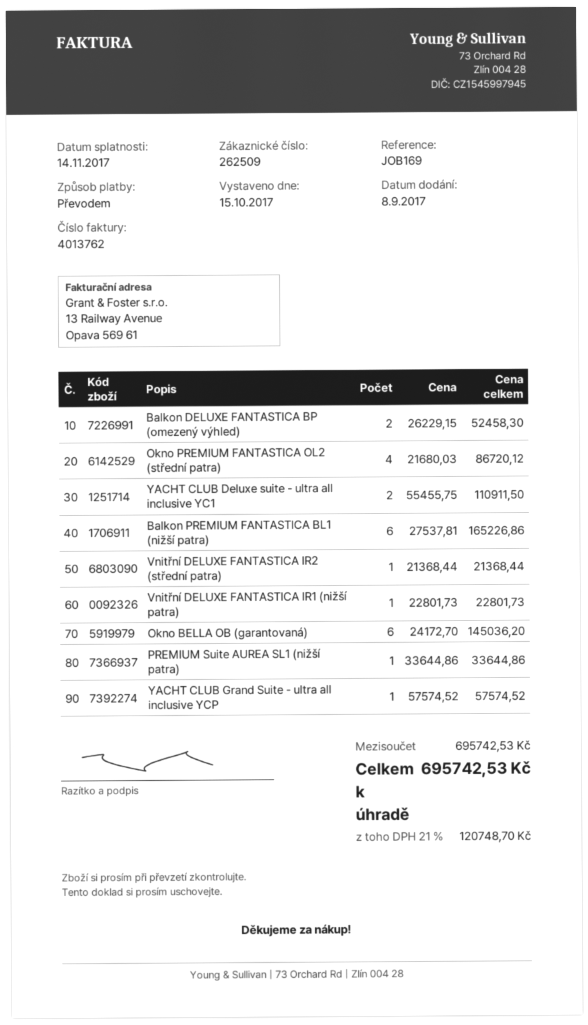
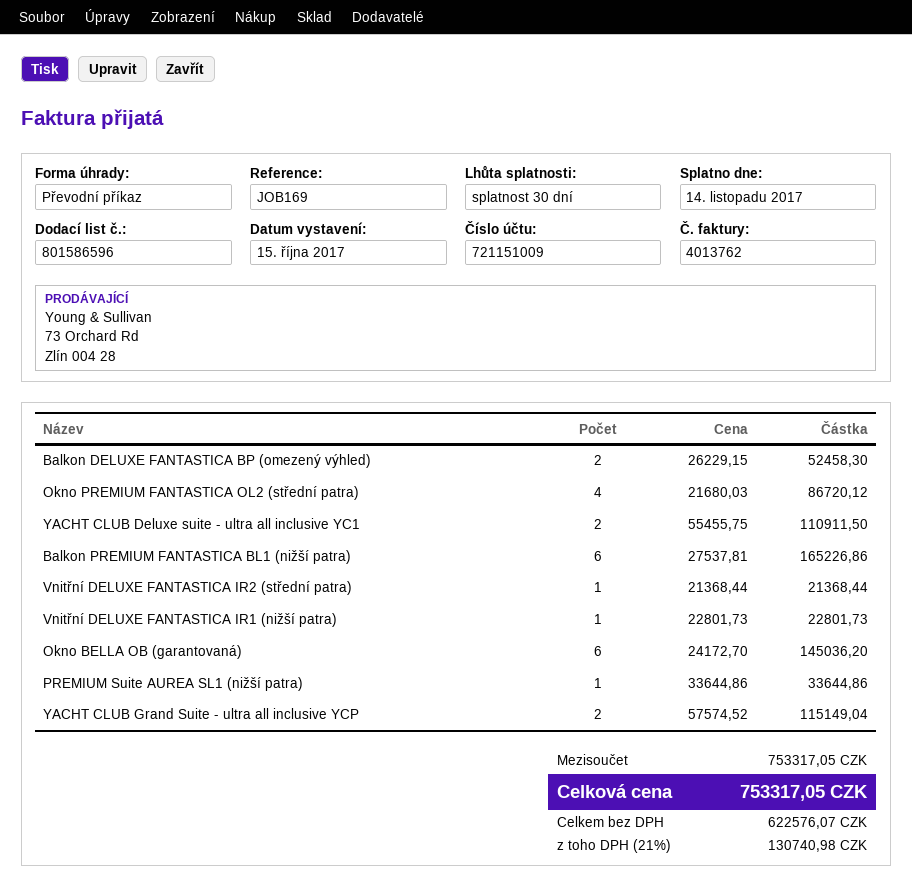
YACHT CLUB Grand Suite - ultra all inclusive YCP: 1 x 57574.52 = 57574.52 -> 2 x 57574.52 = 115149.04
subtotal: 695742.53 -> 753317.05
tax: 21% = 120748.70 -> 21% = 130740.98
total: 695742.53 -> 753317.05

